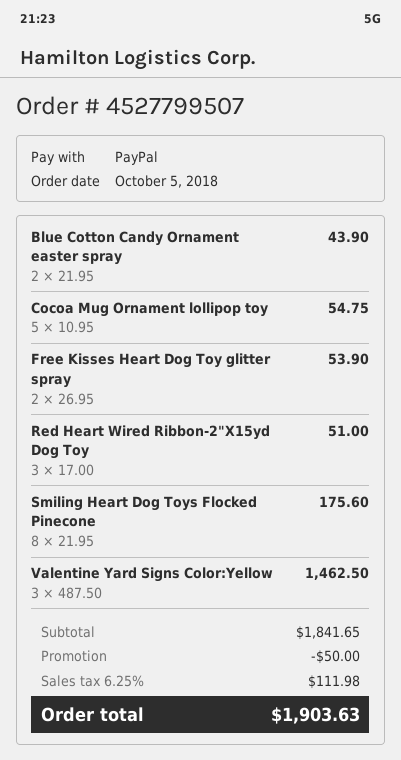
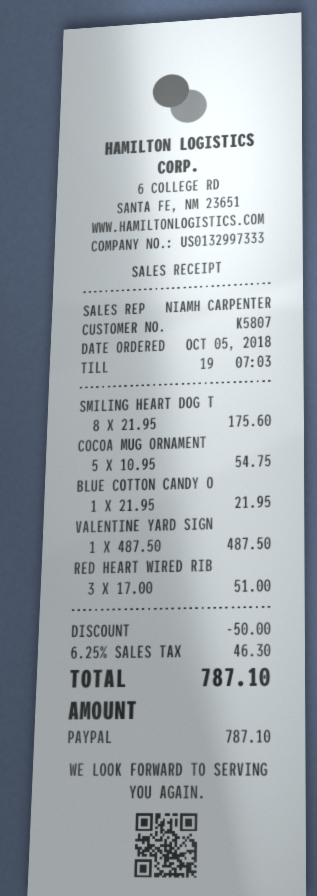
Blue Cotton Candy Ornament easter spray: 2 x 21.95 = 43.90 -> 1 x 21.95 = 21.95
Free Kisses Heart Dog Toy glitter spray: 2 x 26.95 = 53.90 -> none
Valentine Yard Signs Color:Yellow: 3 x 487.50 = 1462.50 -> 1 x 487.50 = 487.50
tax: 6.25% = 111.98 -> 6.25% = 46.30
total: 1903.63 -> 787.10

